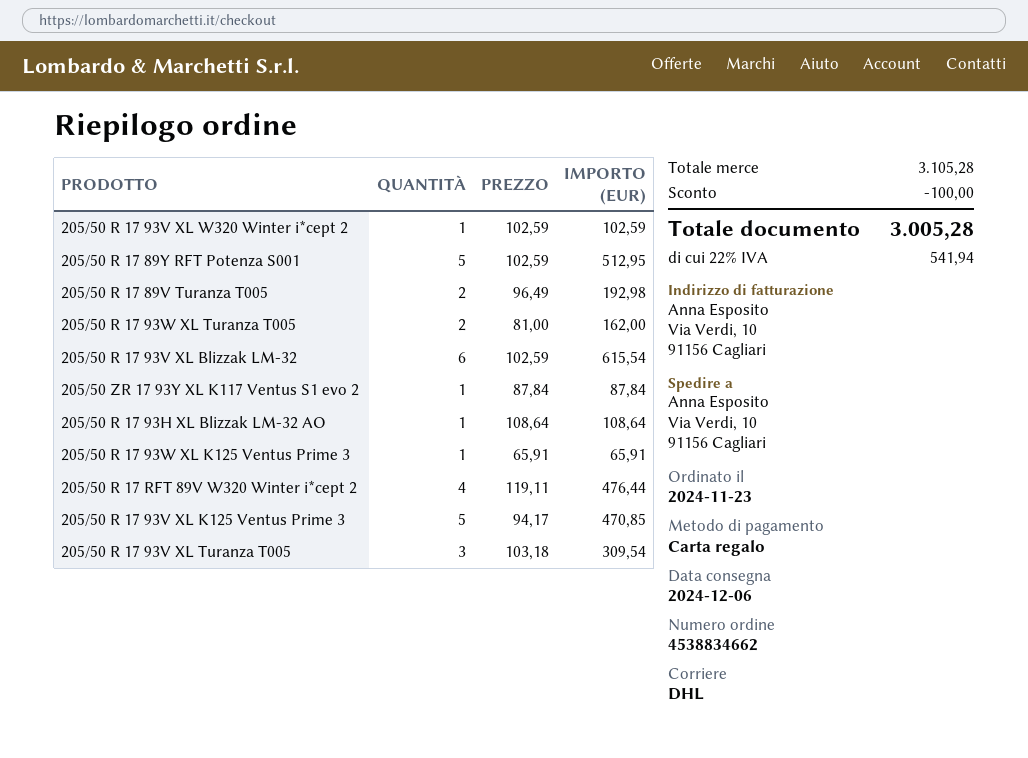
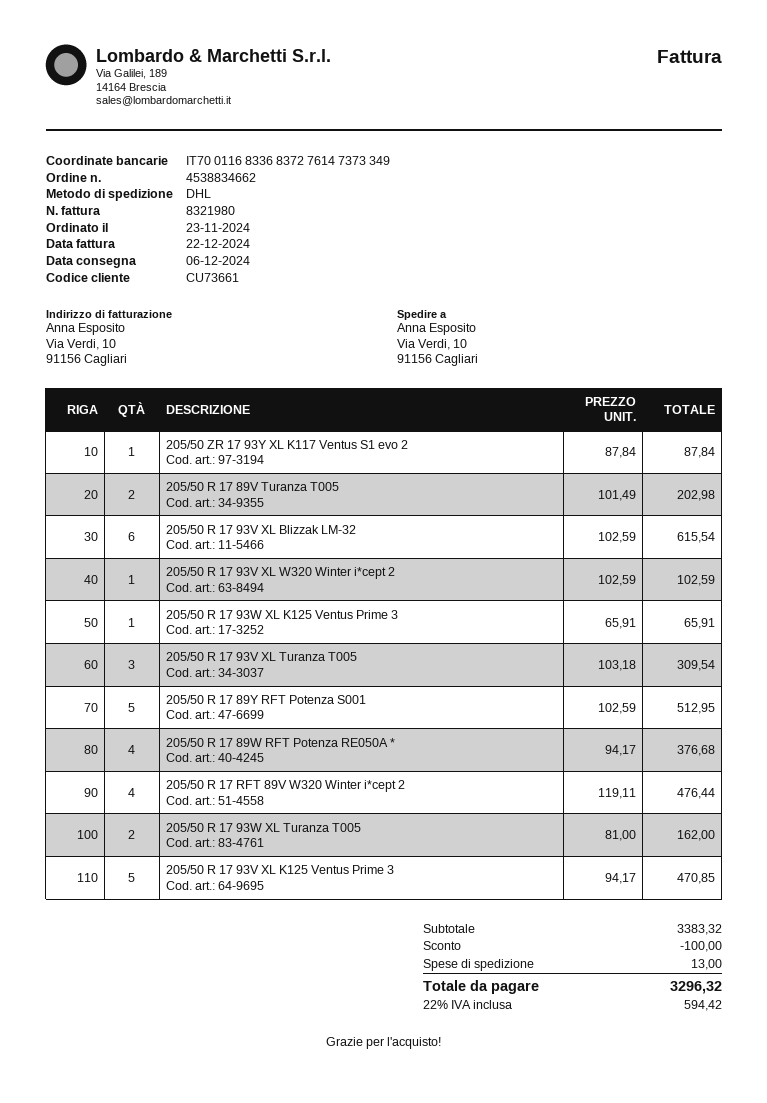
205/50 R 17 89V Turanza T005: 2 x 96.49 = 192.98 -> 2 x 101.49 = 202.98
205/50 R 17 93H XL Blizzak LM-32 AO: 1 x 108.64 = 108.64 -> none
205/50 R 17 89W RFT Potenza RE050A *: none -> 4 x 94.17 = 376.68
subtotal: 3105.28 -> 3383.32
shipping: none -> 13.00
tax: 22% = 541.94 -> 22% = 594.42
total: 3005.28 -> 3296.32

